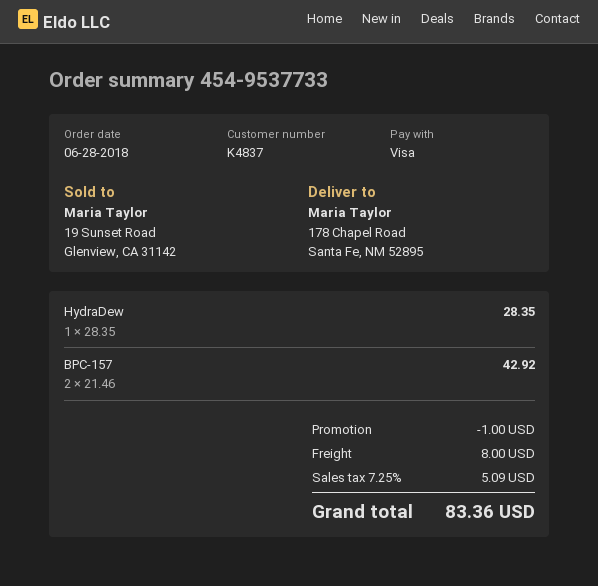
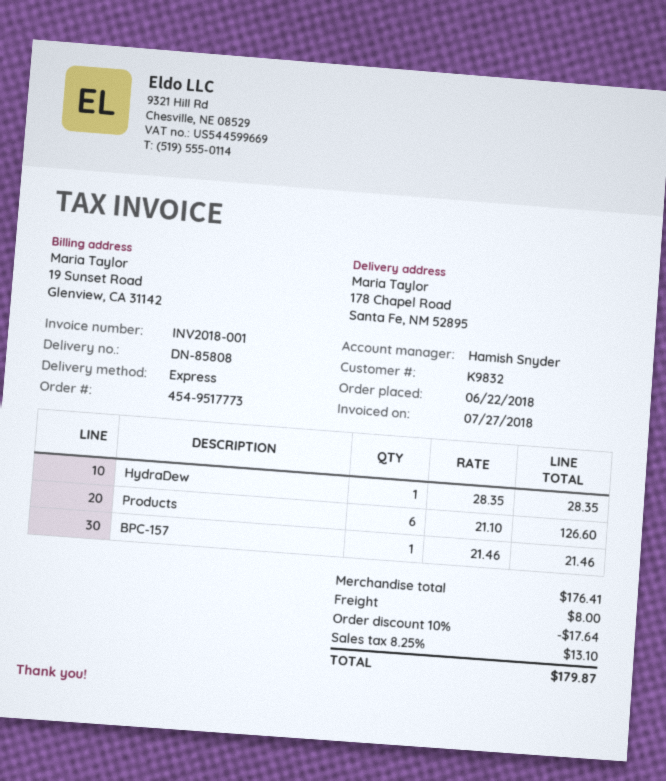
order number: 454-9537733 -> 454-9517773
order date: 2018-06-28 -> 2018-06-22
customer number: K4837 -> K9832
BPC-157: 2 x 21.46 = 42.92 -> 1 x 21.46 = 21.46
Products: none -> 6 x 21.10 = 126.60
discount: 1.00 -> 17.64
tax: 7.25% = 5.09 -> 8.25% = 13.10
total: 83.36 -> 179.87

